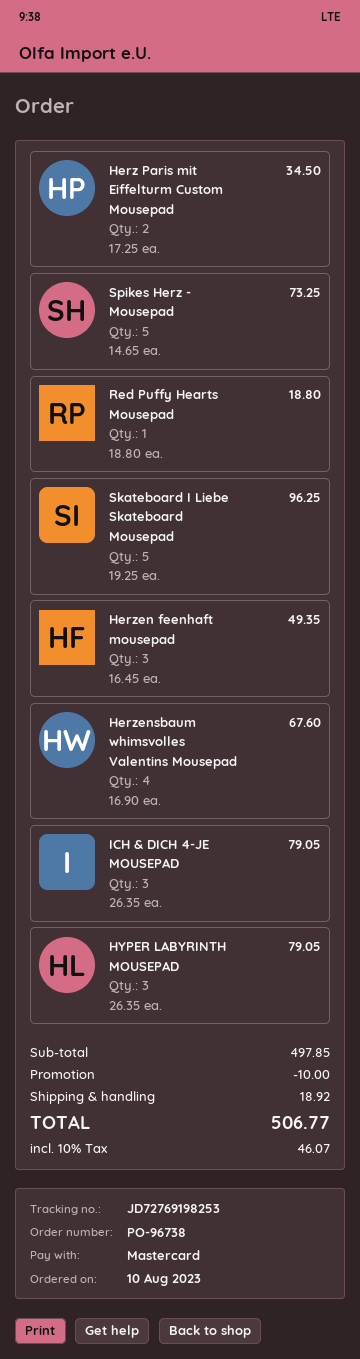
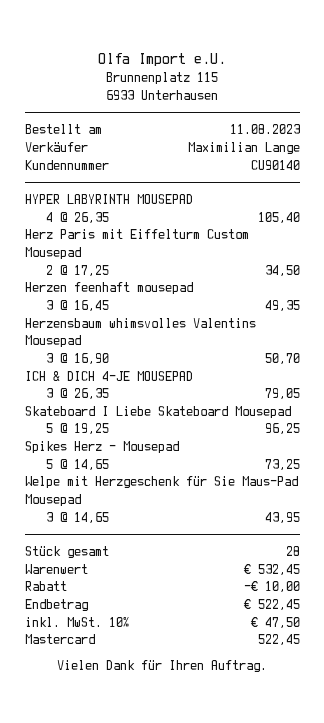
order date: 2023-08-10 -> 2023-08-11
Red Puffy Hearts Mousepad: 1 x 18.80 = 18.80 -> none
Herzensbaum whimsvolles Valentins Mousepad: 4 x 16.90 = 67.60 -> 3 x 16.90 = 50.70
HYPER LABYRINTH MOUSEPAD: 3 x 26.35 = 79.05 -> 4 x 26.35 = 105.40
Welpe mit Herzgeschenk für Sie Maus-Pad Mousepad: none -> 3 x 14.65 = 43.95
subtotal: 497.85 -> 532.45
shipping: 18.92 -> none
tax: 10% = 46.07 -> 10% = 47.50
total: 506.77 -> 522.45

